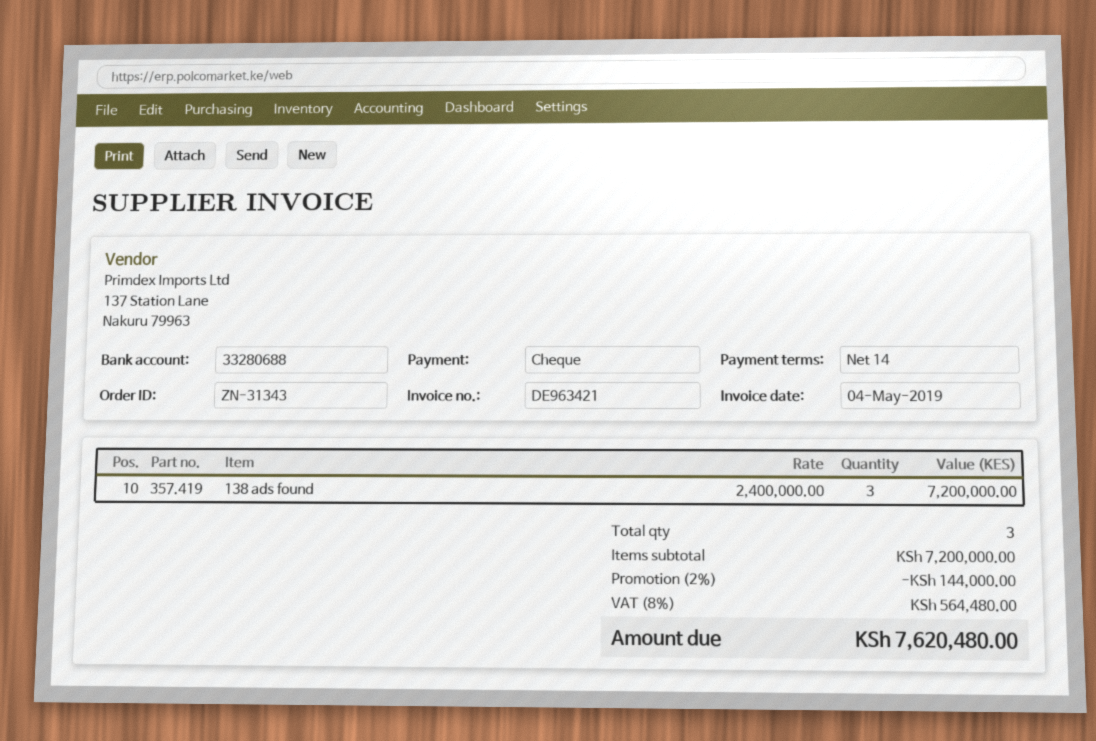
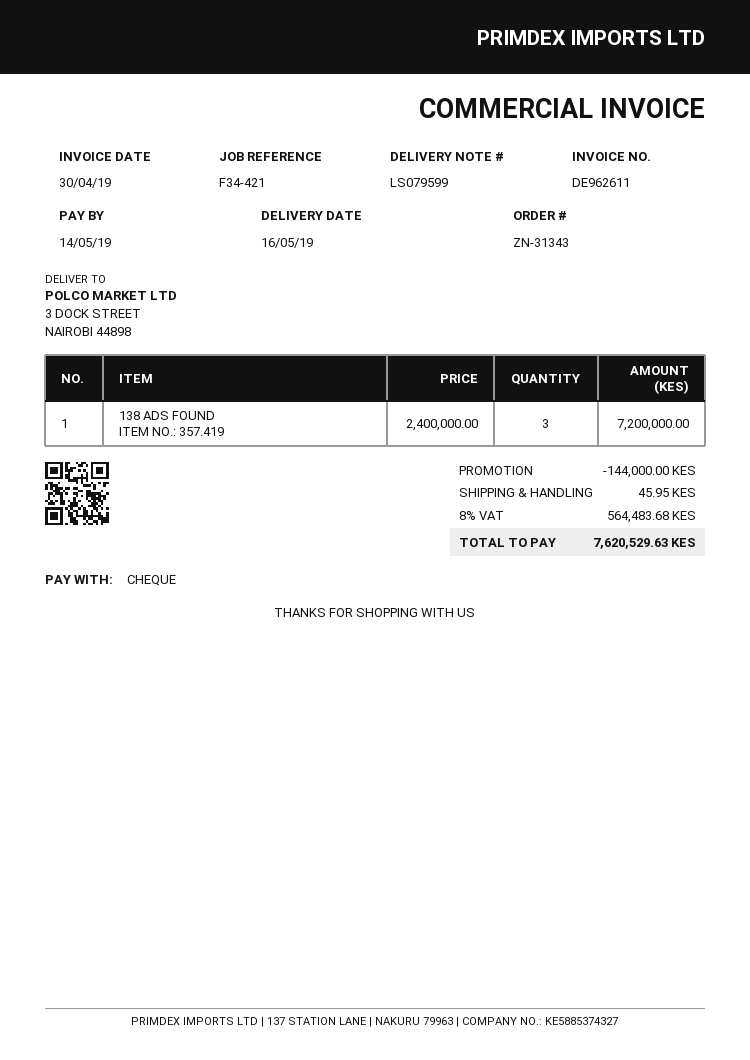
invoice number: DE963421 -> DE962611
invoice date: 2019-05-04 -> 2019-04-30
shipping: none -> 45.95
tax: 8% = 564480.00 -> 8% = 564483.68
total: 7620480.00 -> 7620529.63

